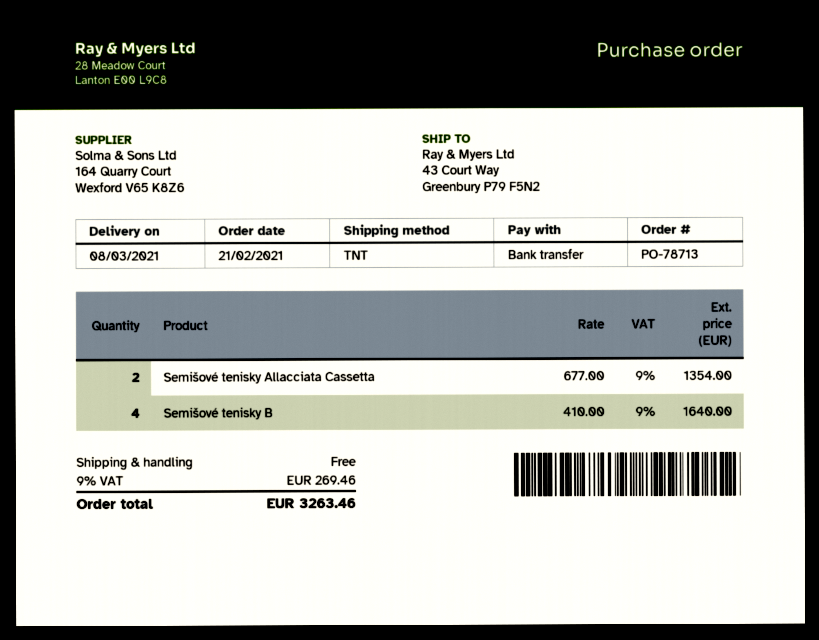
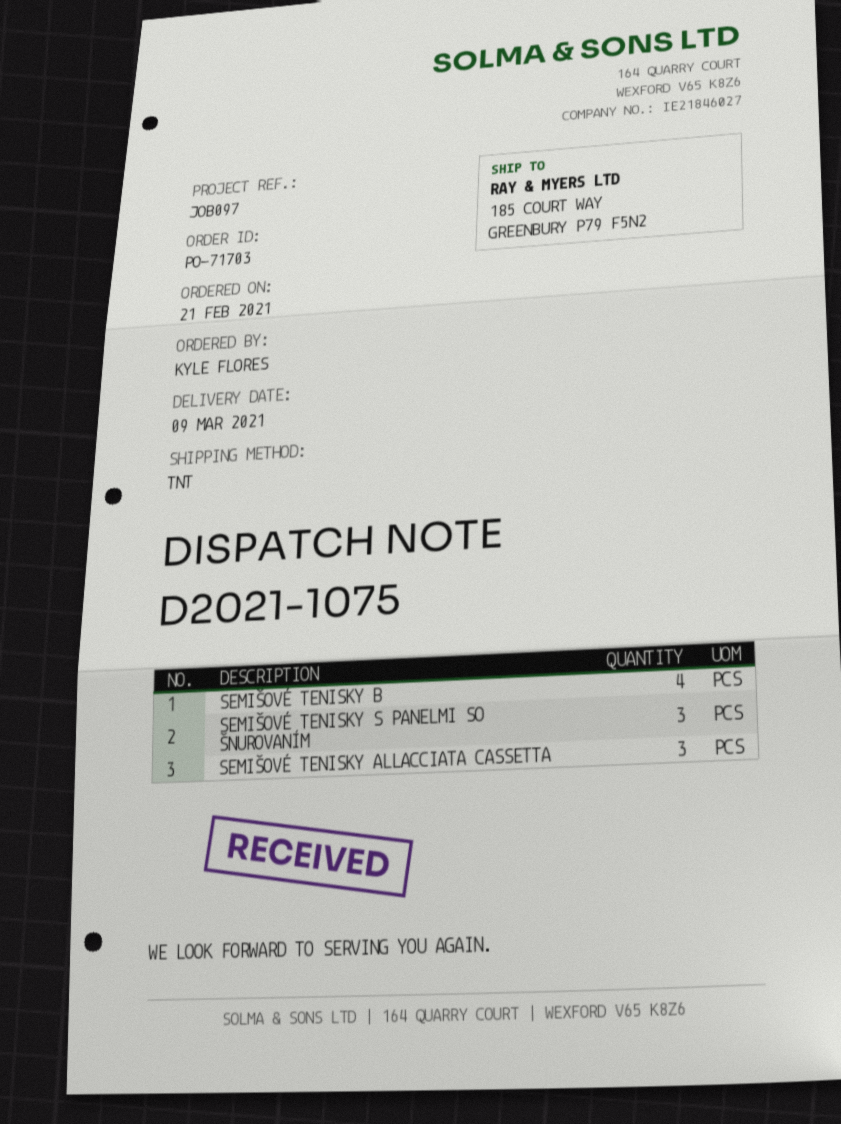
order number: PO-78713 -> PO-71703
delivery date: 2021-03-08 -> 2021-03-09
ship to: 43 Court Way, Greenbury P79 F5N2 -> 185 COURT WAY, GREENBURY P79 F5N2
Semišové tenisky Allacciata Cassetta: 2 -> 3
SEMIŠOVÉ TENISKY S PANELMI SO ŠNUROVANÍM: none -> 3

